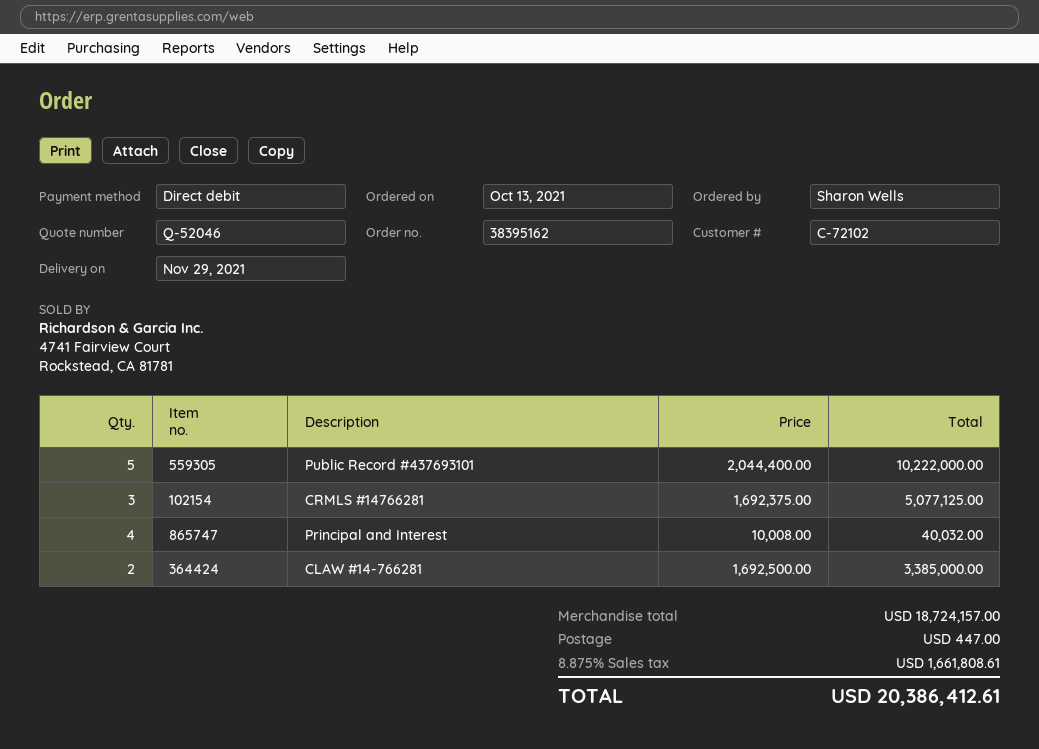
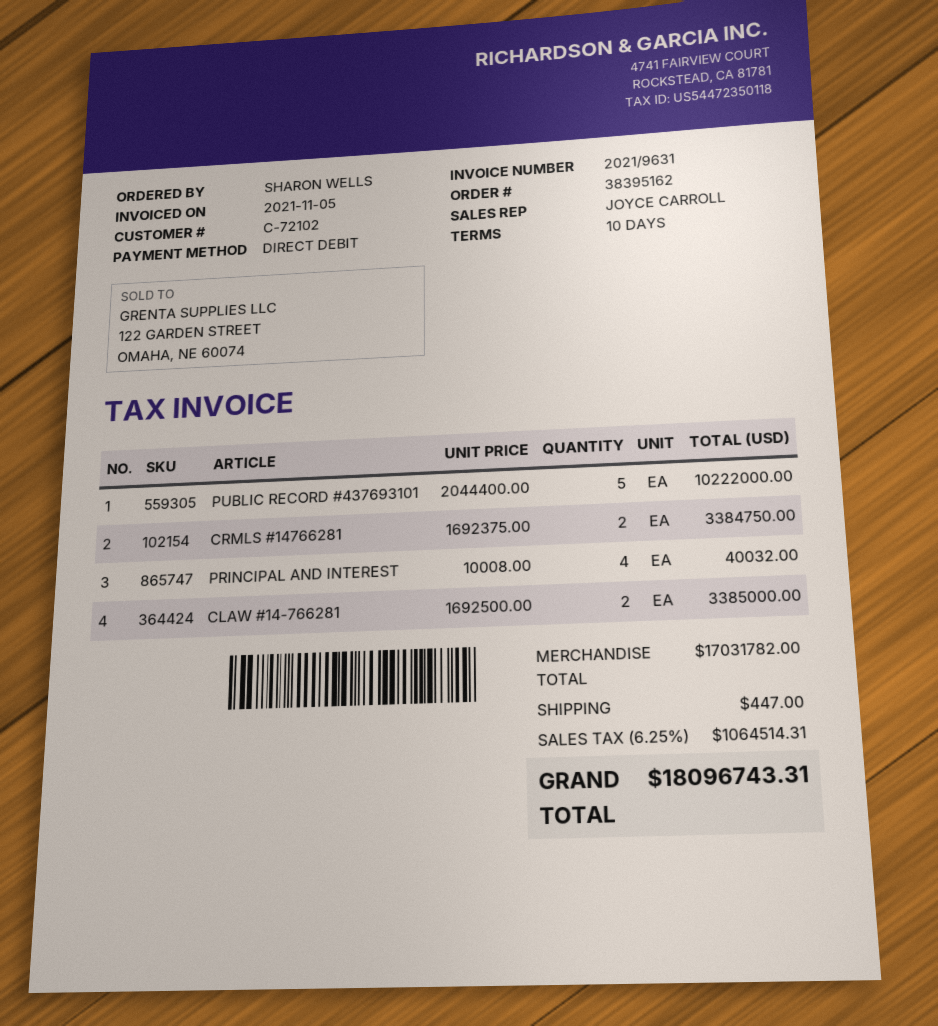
CRMLS #14766281: 3 x 1692375.00 = 5077125.00 -> 2 x 1692375.00 = 3384750.00
subtotal: 18724157.00 -> 17031782.00
tax: 8.875% = 1661808.61 -> 6.25% = 1064514.31
total: 20386412.61 -> 18096743.31

